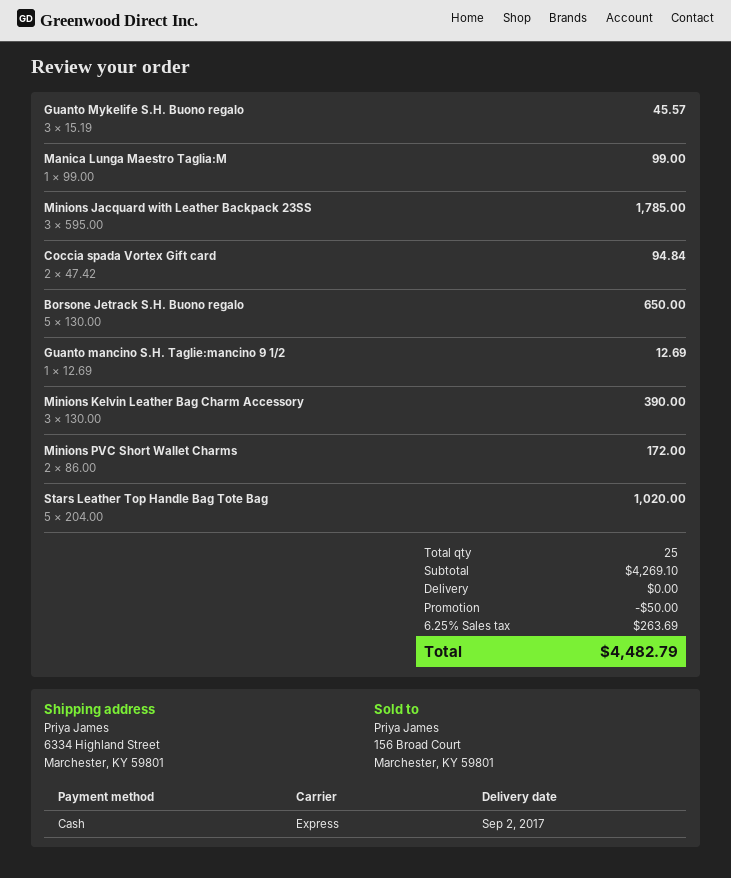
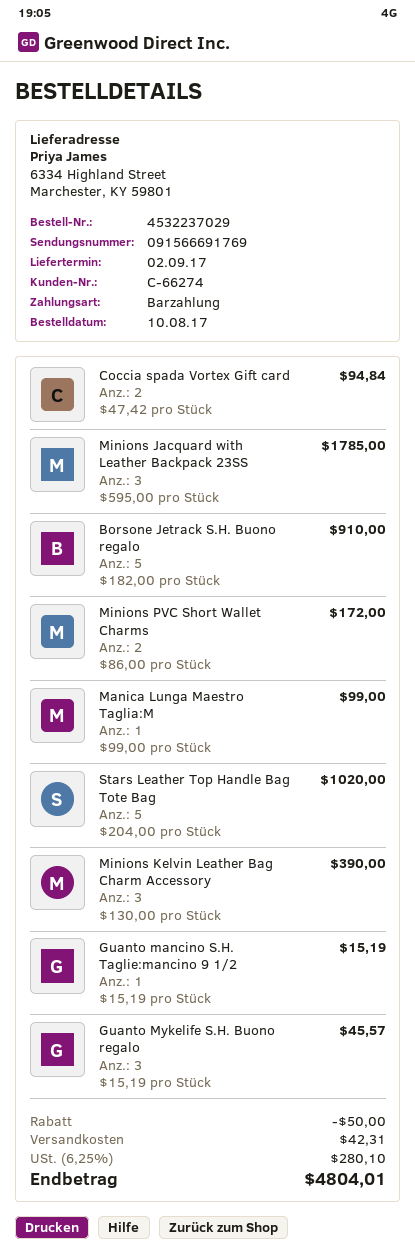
Borsone Jetrack S.H. Buono regalo: 5 x 130.00 = 650.00 -> 5 x 182.00 = 910.00
Guanto mancino S.H. Taglie:mancino 9 1/2: 1 x 12.69 = 12.69 -> 1 x 15.19 = 15.19
shipping: 0.00 -> 42.31
tax: 6.25% = 263.69 -> 6.25% = 280.10
total: 4482.79 -> 4804.01

